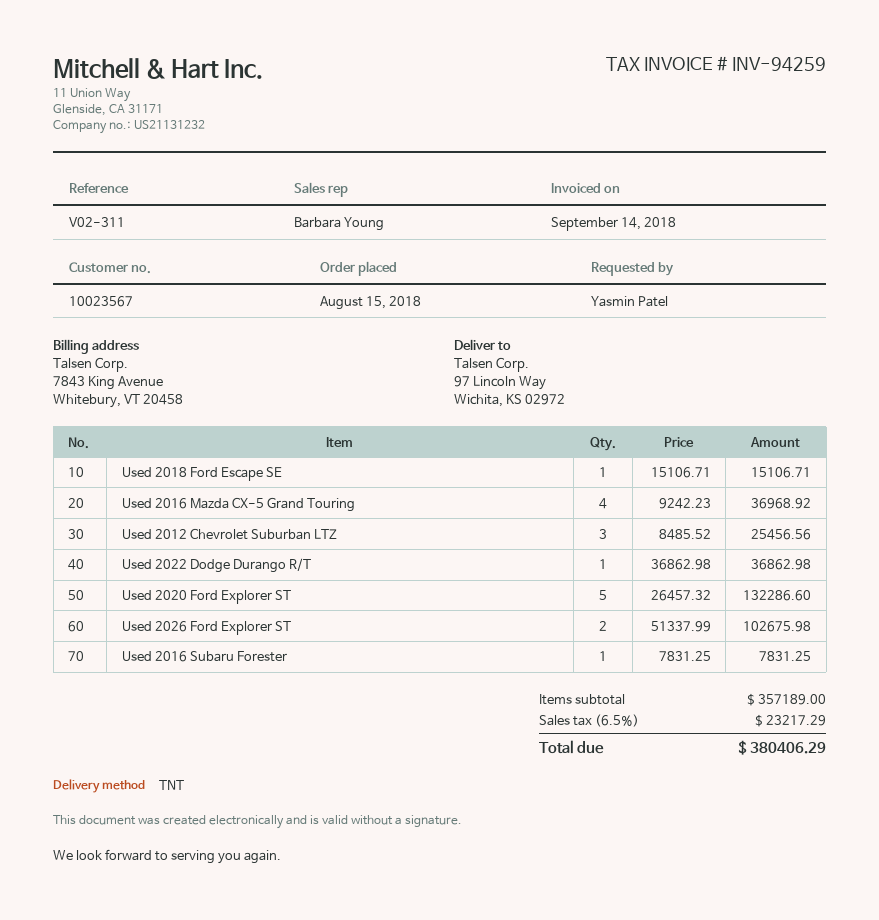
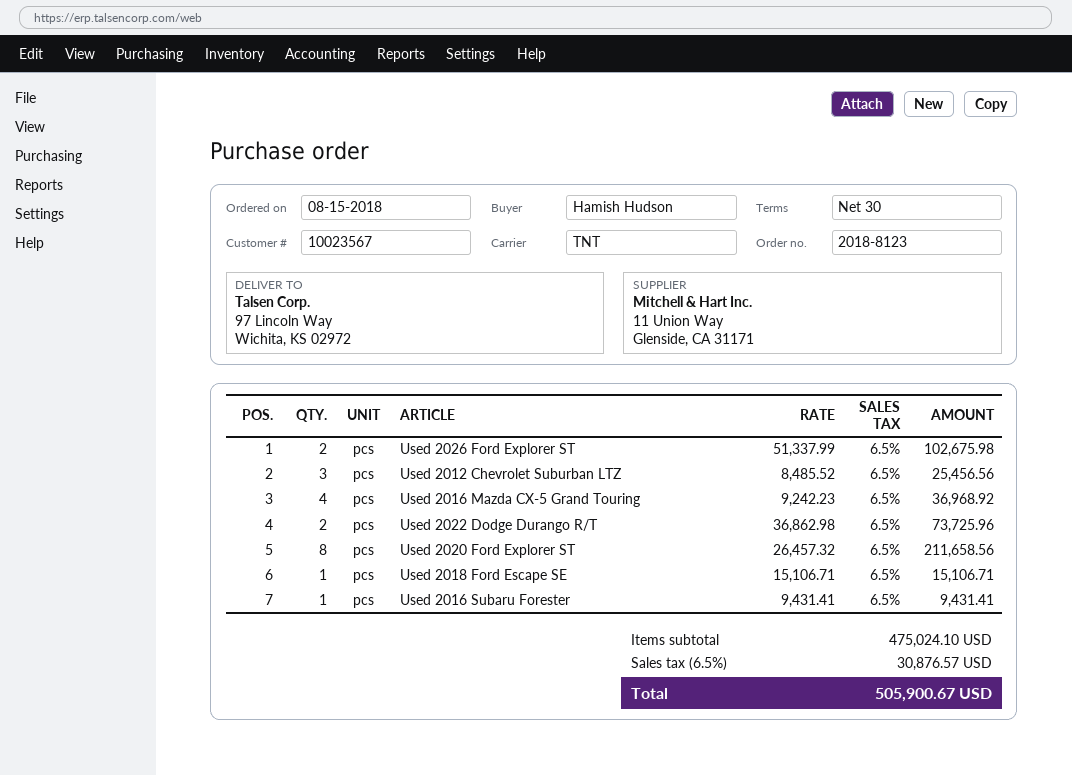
ordered by: Yasmin Patel -> Hamish Hudson
Used 2022 Dodge Durango R/T: 1 x 36862.98 = 36862.98 -> 2 x 36862.98 = 73725.96
Used 2020 Ford Explorer ST: 5 x 26457.32 = 132286.60 -> 8 x 26457.32 = 211658.56
Used 2016 Subaru Forester: 1 x 7831.25 = 7831.25 -> 1 x 9431.41 = 9431.41
subtotal: 357189.00 -> 475024.10
tax: 6.5% = 23217.29 -> 6.5% = 30876.57
total: 380406.29 -> 505900.67

